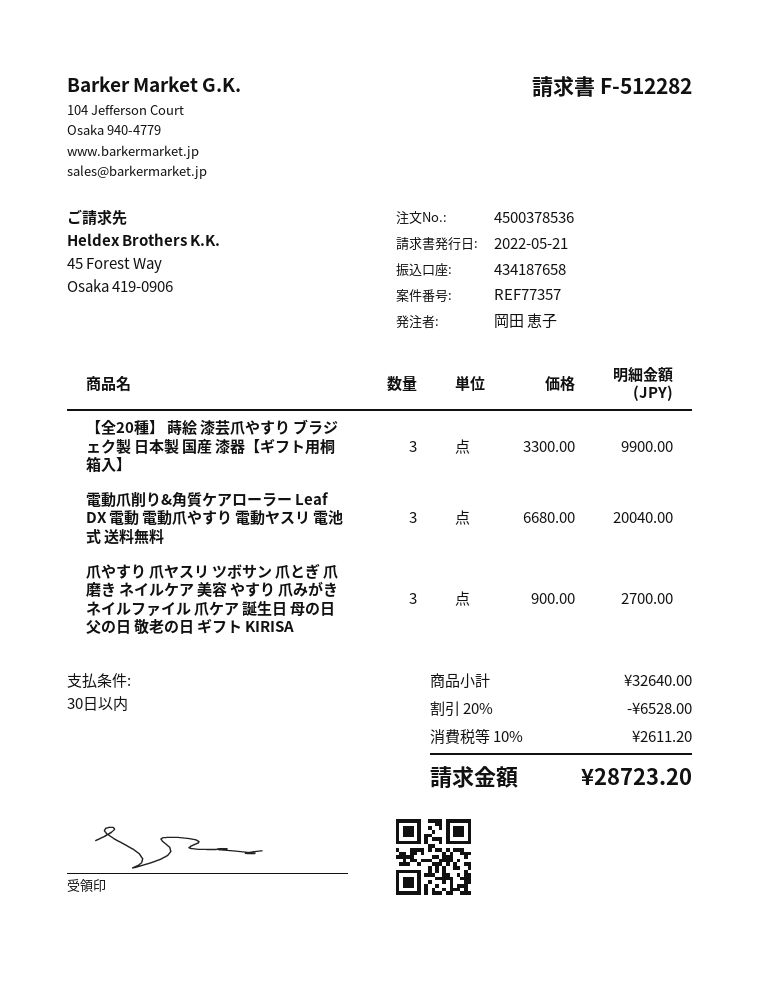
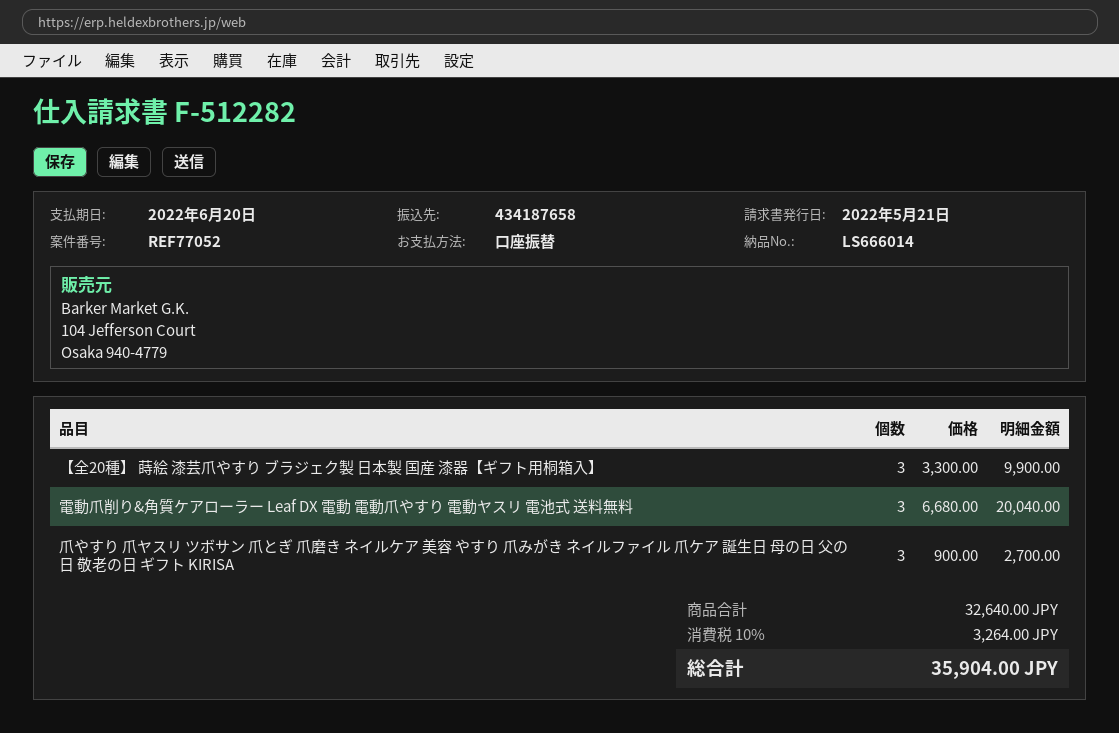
reference: REF77357 -> REF77052
discount: 20% = 6528.00 -> none
tax: 10% = 2611.20 -> 10% = 3264.00
total: 28723.20 -> 35904.00

